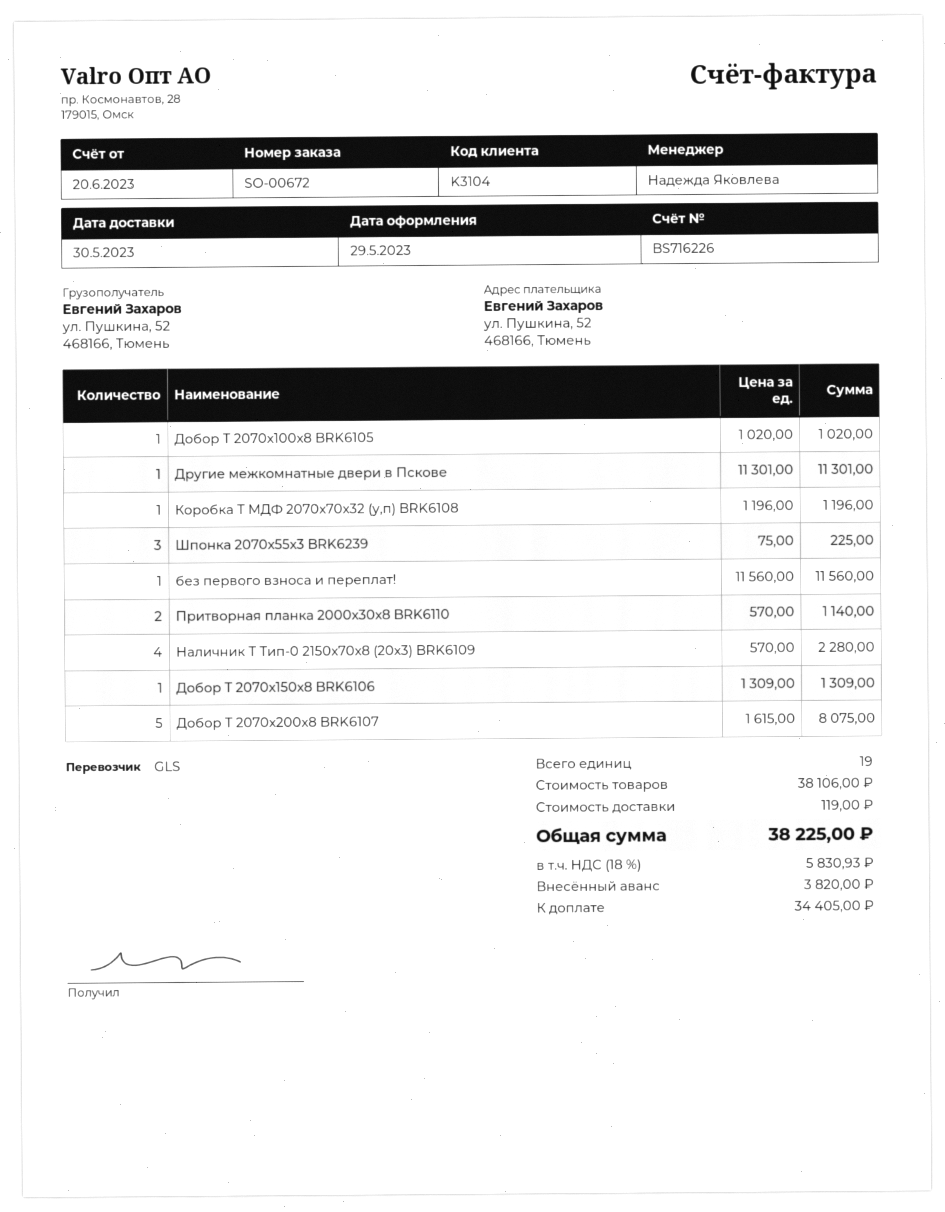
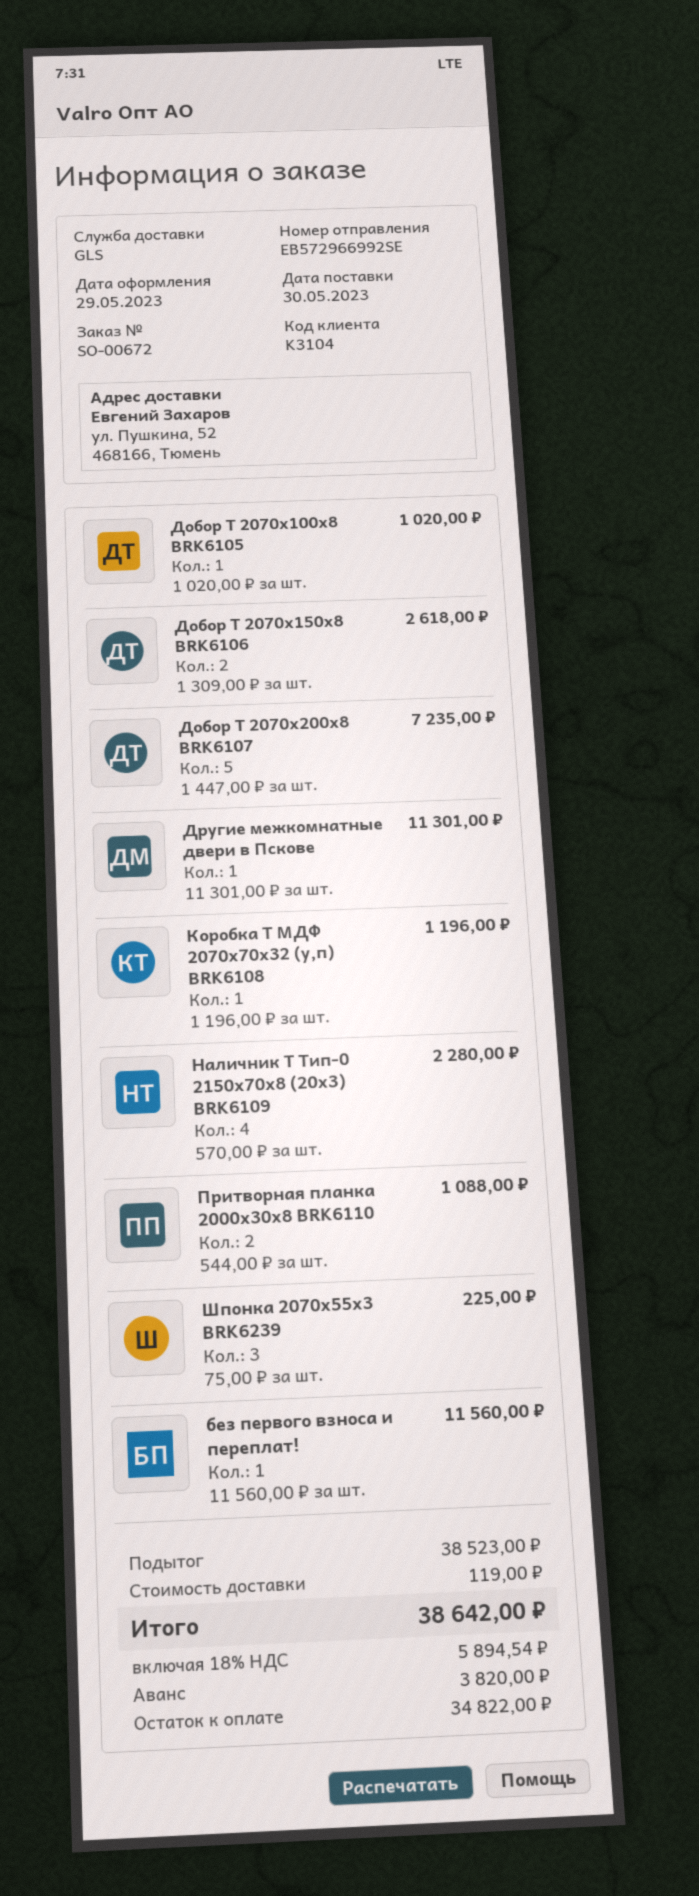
Притворная планка 2000x30x8 BRK6110: 2 x 570.00 = 1140.00 -> 2 x 544.00 = 1088.00
Добор Т 2070x150x8 BRK6106: 1 x 1309.00 = 1309.00 -> 2 x 1309.00 = 2618.00
Добор Т 2070x200x8 BRK6107: 5 x 1615.00 = 8075.00 -> 5 x 1447.00 = 7235.00
subtotal: 38106.00 -> 38523.00
tax: 18% = 5830.93 -> 18% = 5894.54
total: 38225.00 -> 38642.00
balance: 34405.00 -> 34822.00

